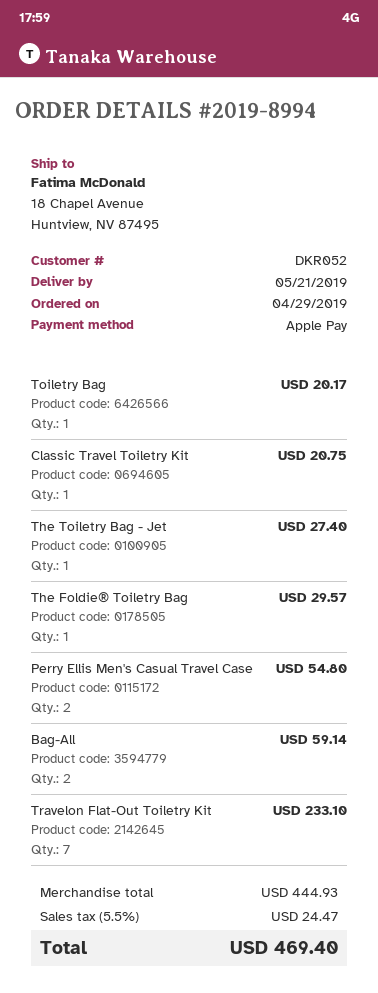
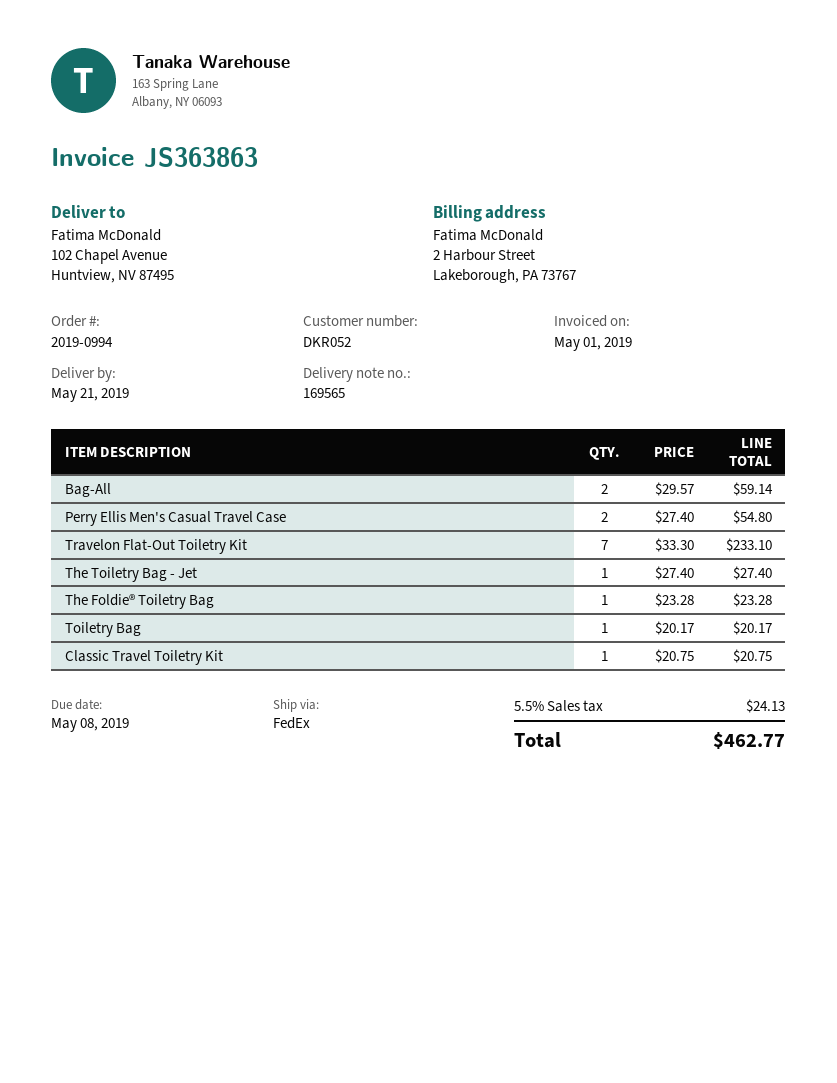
order number: 2019-8994 -> 2019-0994
ship to: 18 Chapel Avenue, Huntview, NV 87495 -> 102 Chapel Avenue, Huntview, NV 87495
The Foldie® Toiletry Bag: 1 for 29.57 -> 1 for 23.28
tax: 5.5% = 24.47 -> 5.5% = 24.13
total: 469.40 -> 462.77

